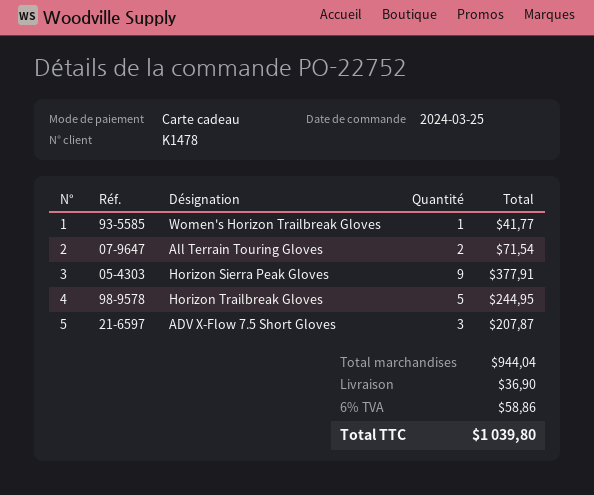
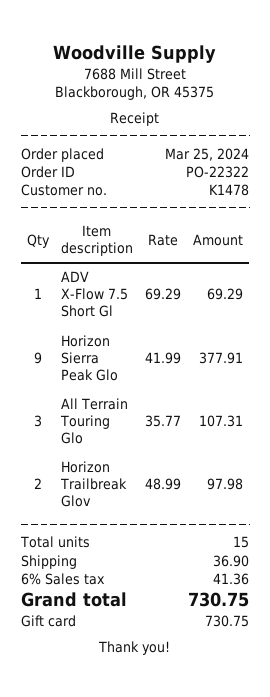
order number: PO-22752 -> PO-22322
Women's Horizon Trailbreak Gloves: 1 for 41.77 -> none
All Terrain Touring Gloves: 2 for 71.54 -> 3 for 107.31
Horizon Trailbreak Gloves: 5 for 244.95 -> 2 for 97.98
ADV X-Flow 7.5 Short Gloves: 3 for 207.87 -> 1 for 69.29
tax: 6% = 58.86 -> 6% = 41.36
total: 1039.80 -> 730.75

